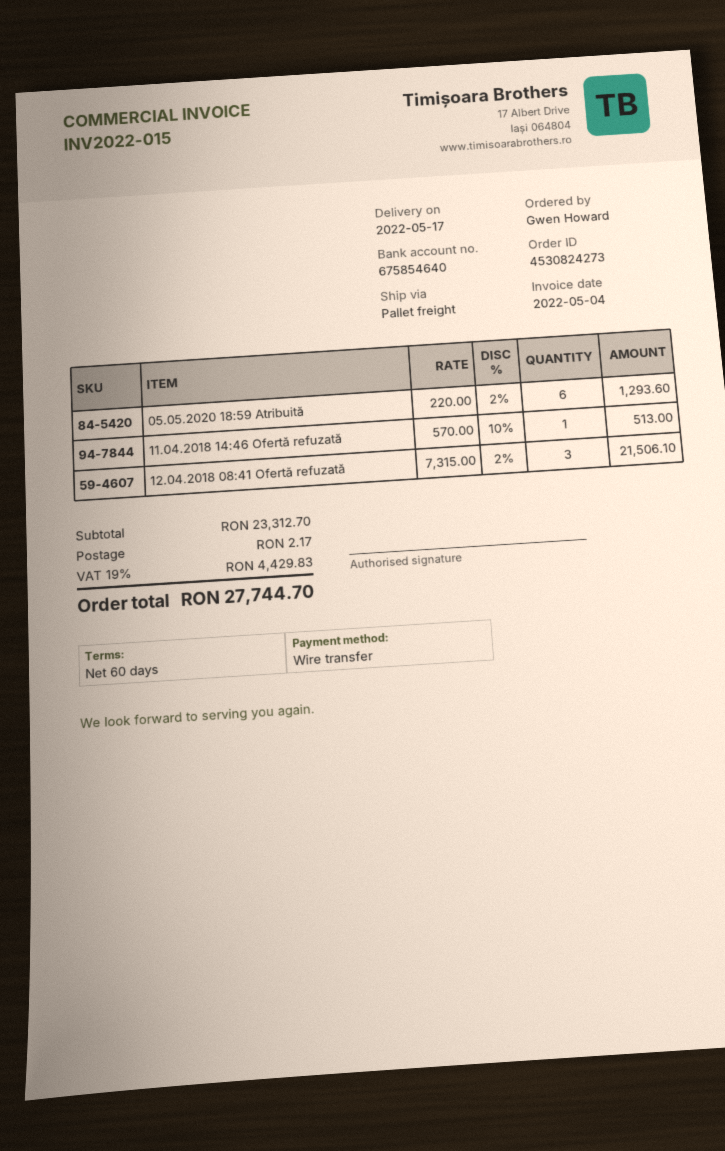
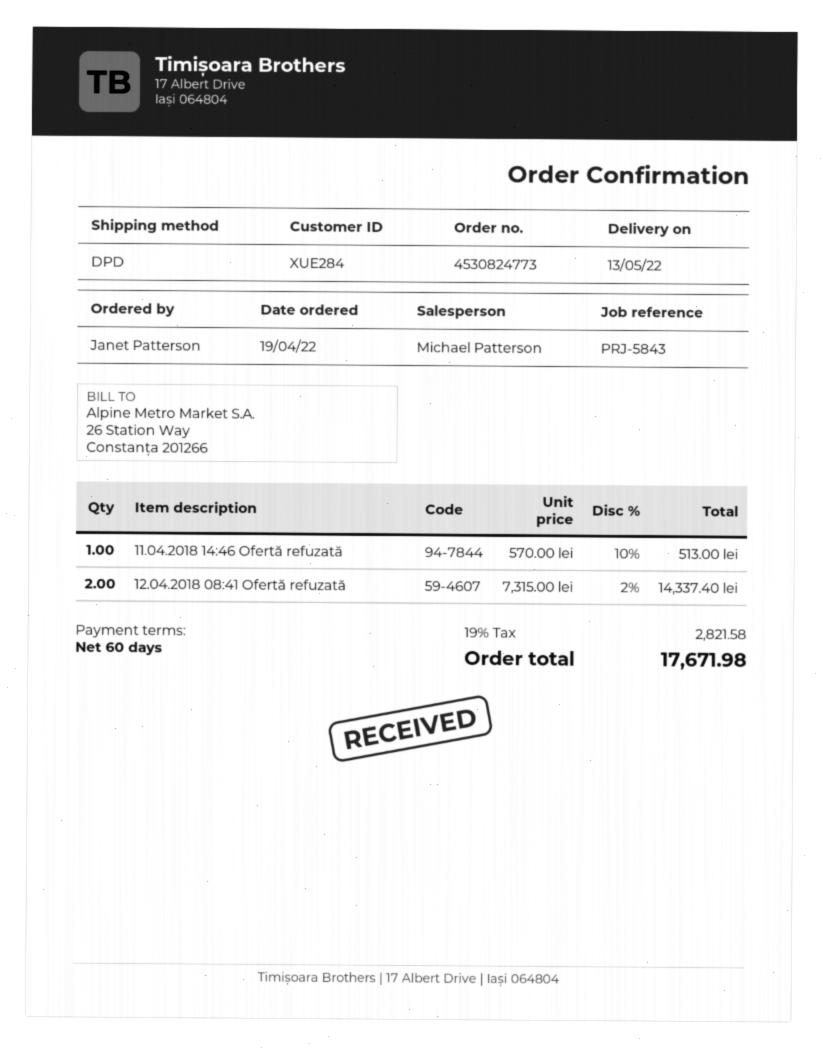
order number: 4530824273 -> 4530824773
delivery date: 2022-05-17 -> 2022-05-13
ordered by: Gwen Howard -> Janet Patterson
shipping method: pallet freight -> DPD
05.05.2020 18:59 Atribuită: 6 x 220.00 - 2% = 1293.60 -> none
12.04.2018 08:41 Ofertă refuzată: 3 x 7315.00 - 2% = 21506.10 -> 2 x 7315.00 - 2% = 14337.40
shipping: 2.17 -> none
tax: 19% = 4429.83 -> 19% = 2821.58
total: 27744.70 -> 17671.98

